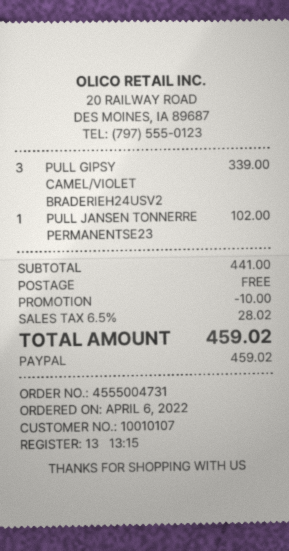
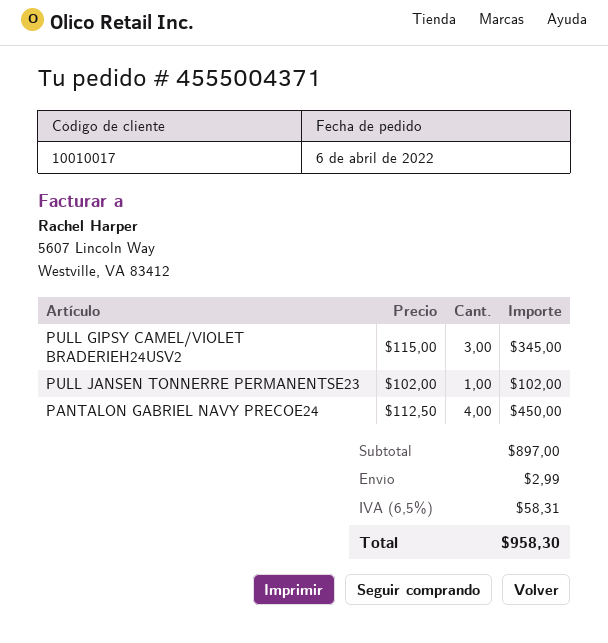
order number: 4555004731 -> 4555004371
customer number: 10010107 -> 10010017
PULL GIPSY CAMEL/VIOLET BRADERIEH24USV2: 3 for 339.00 -> 3 for 345.00
PANTALON GABRIEL NAVY PRECOE24: none -> 4 for 450.00
subtotal: 441.00 -> 897.00
discount: 10.00 -> none
shipping: 0.00 -> 2.99
tax: 6.5% = 28.02 -> 6.5% = 58.31
total: 459.02 -> 958.30

